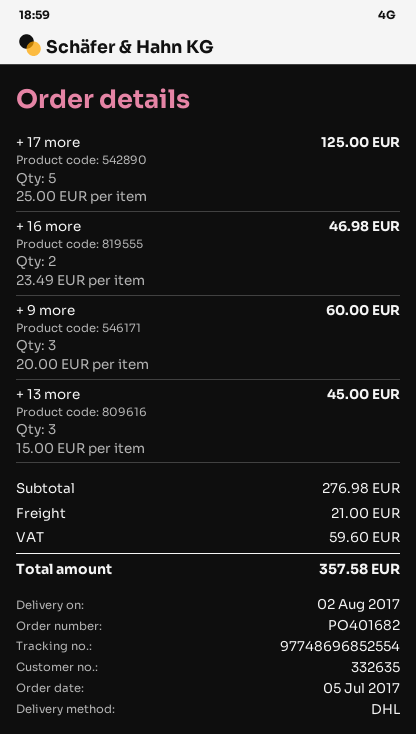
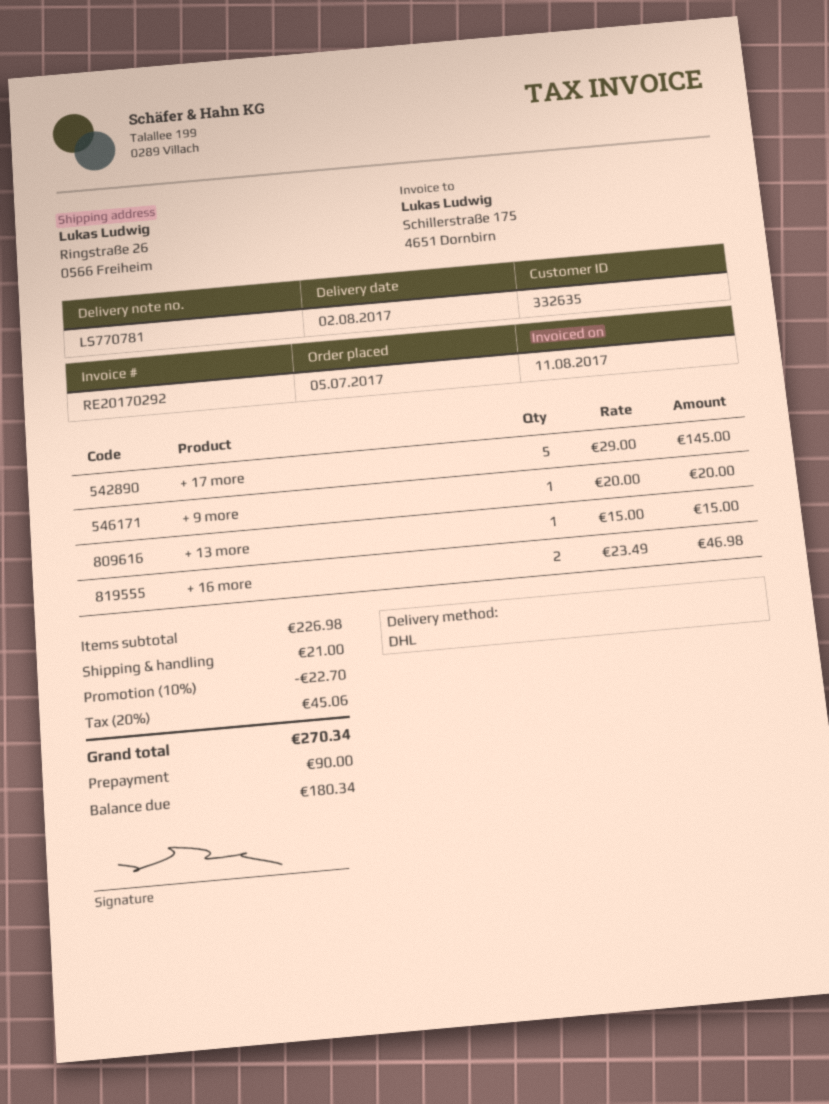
+ 17 more: 5 x 25.00 = 125.00 -> 5 x 29.00 = 145.00
+ 9 more: 3 x 20.00 = 60.00 -> 1 x 20.00 = 20.00
+ 13 more: 3 x 15.00 = 45.00 -> 1 x 15.00 = 15.00
subtotal: 276.98 -> 226.98
discount: none -> 10% = 22.70
tax: 59.60 -> 45.06
total: 357.58 -> 270.34

